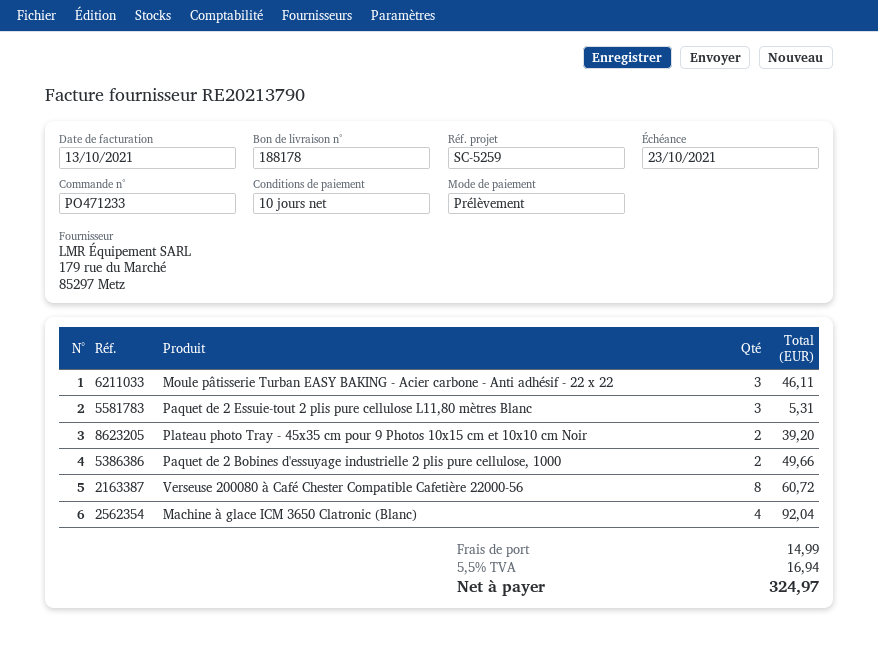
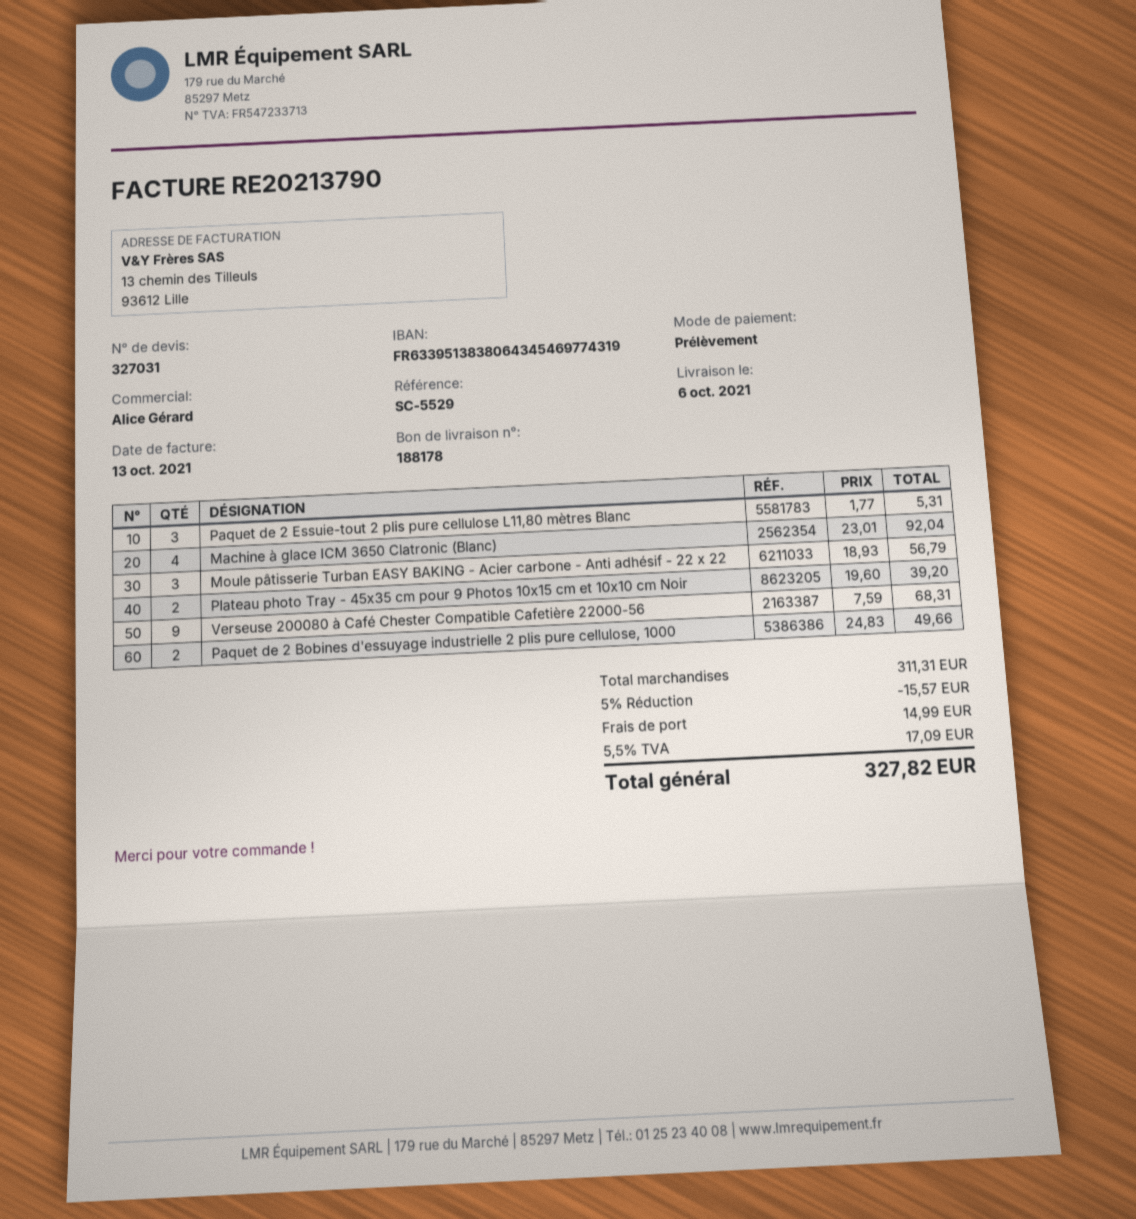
reference: SC-5259 -> SC-5529
Moule pâtisserie Turban EASY BAKING - Acier carbone - Anti adhésif - 22 x 22: 3 for 46.11 -> 3 for 56.79
Verseuse 200080 à Café Chester Compatible Cafetière 22000-56: 8 for 60.72 -> 9 for 68.31
discount: none -> 5% = 15.57
tax: 5.5% = 16.94 -> 5.5% = 17.09
total: 324.97 -> 327.82

